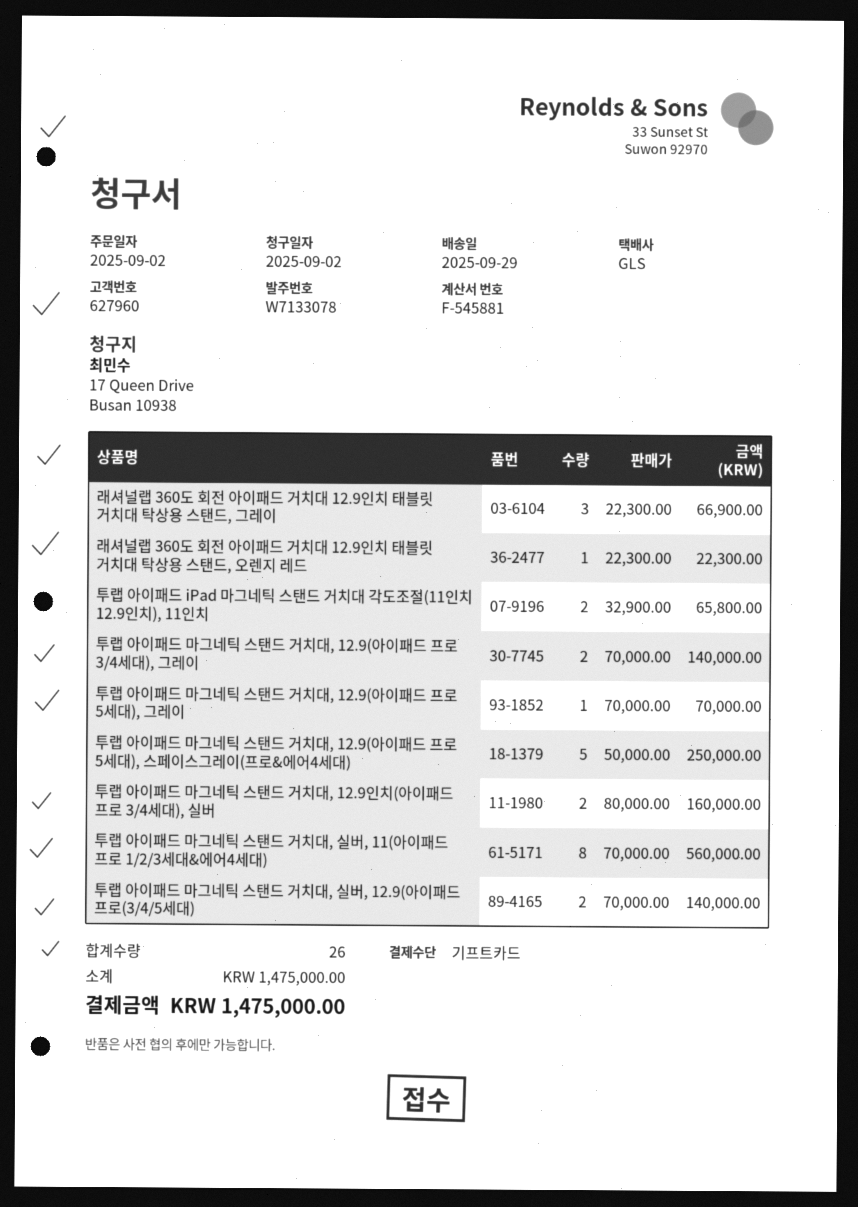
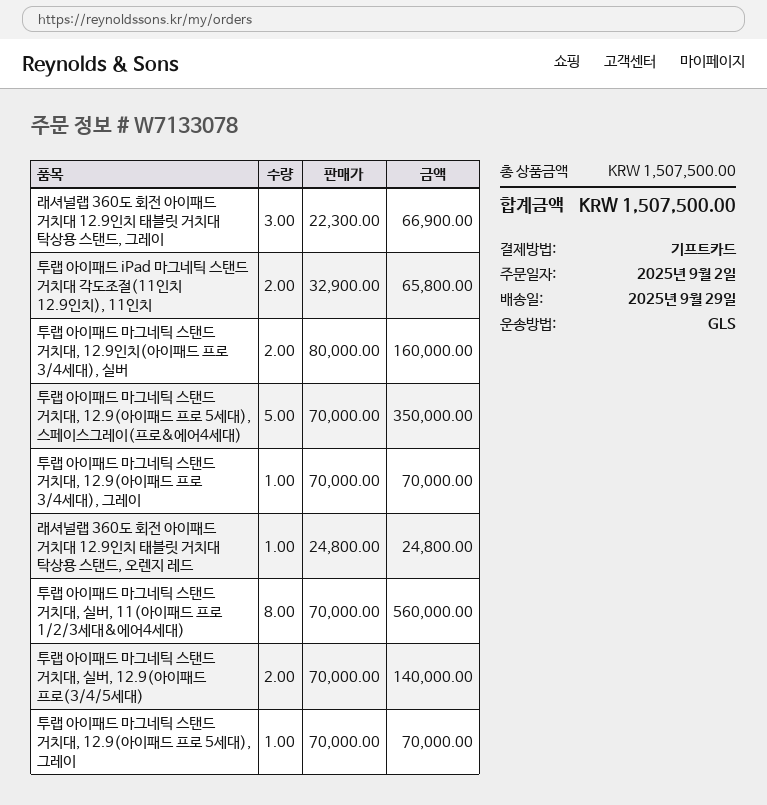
래셔널랩 360도 회전 아이패드 거치대 12.9인치 태블릿 거치대 탁상용 스탠드, 오렌지 레드: 1 x 22300.00 = 22300.00 -> 1 x 24800.00 = 24800.00
투랩 아이패드 마그네틱 스탠드 거치대, 12.9(아이패드 프로 3/4세대), 그레이: 2 x 70000.00 = 140000.00 -> 1 x 70000.00 = 70000.00
투랩 아이패드 마그네틱 스탠드 거치대, 12.9(아이패드 프로 5세대), 스페이스그레이(프로&에어4세대): 5 x 50000.00 = 250000.00 -> 5 x 70000.00 = 350000.00
subtotal: 1475000.00 -> 1507500.00
total: 1475000.00 -> 1507500.00

